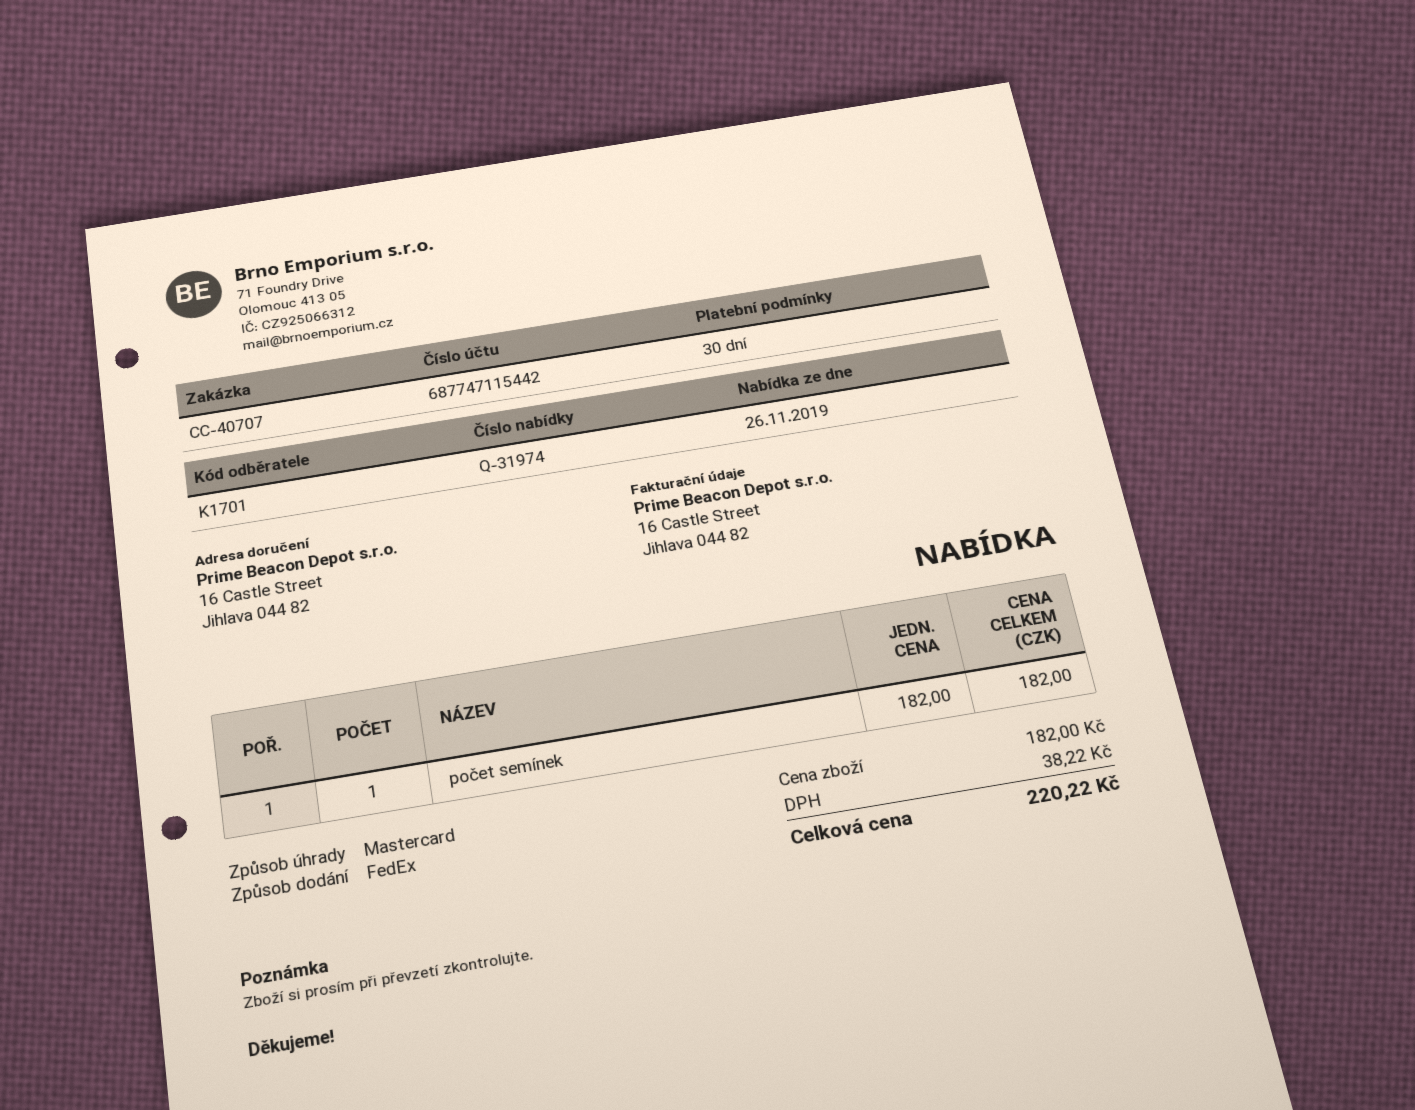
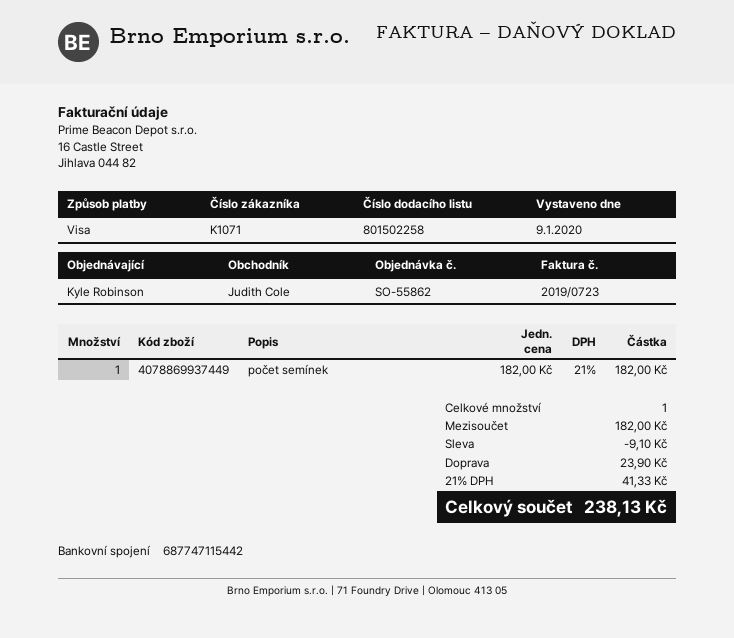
customer number: K1701 -> K1071
payment method: Mastercard -> Visa
discount: none -> 9.10
shipping: none -> 23.90
tax: 38.22 -> 41.33
total: 220.22 -> 238.13

